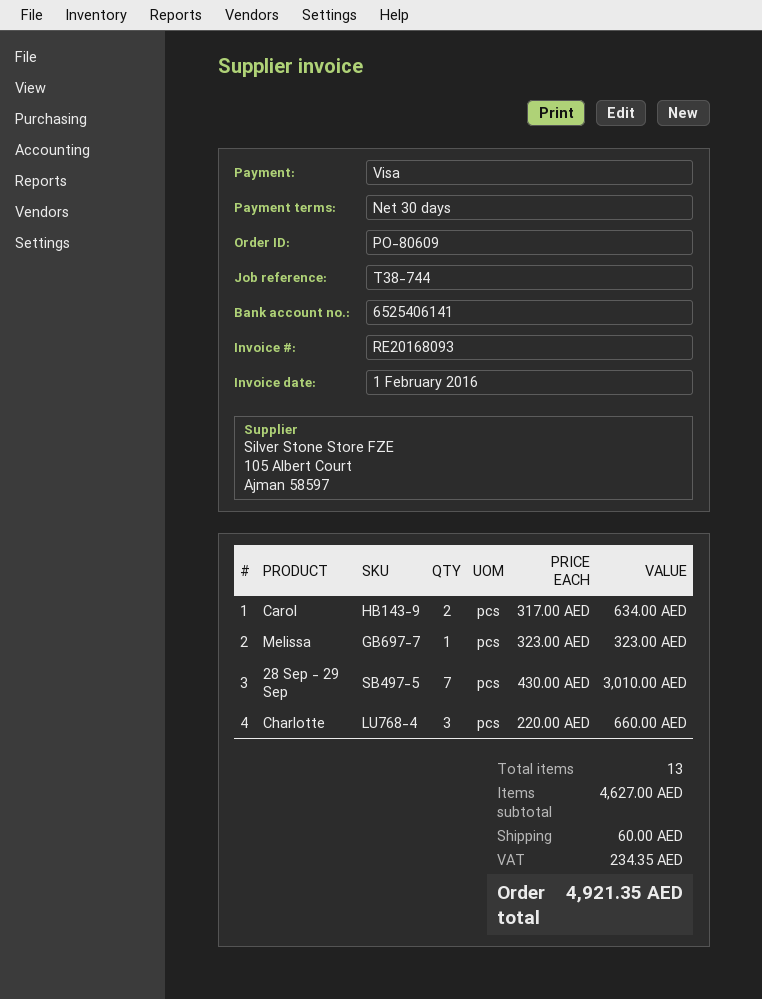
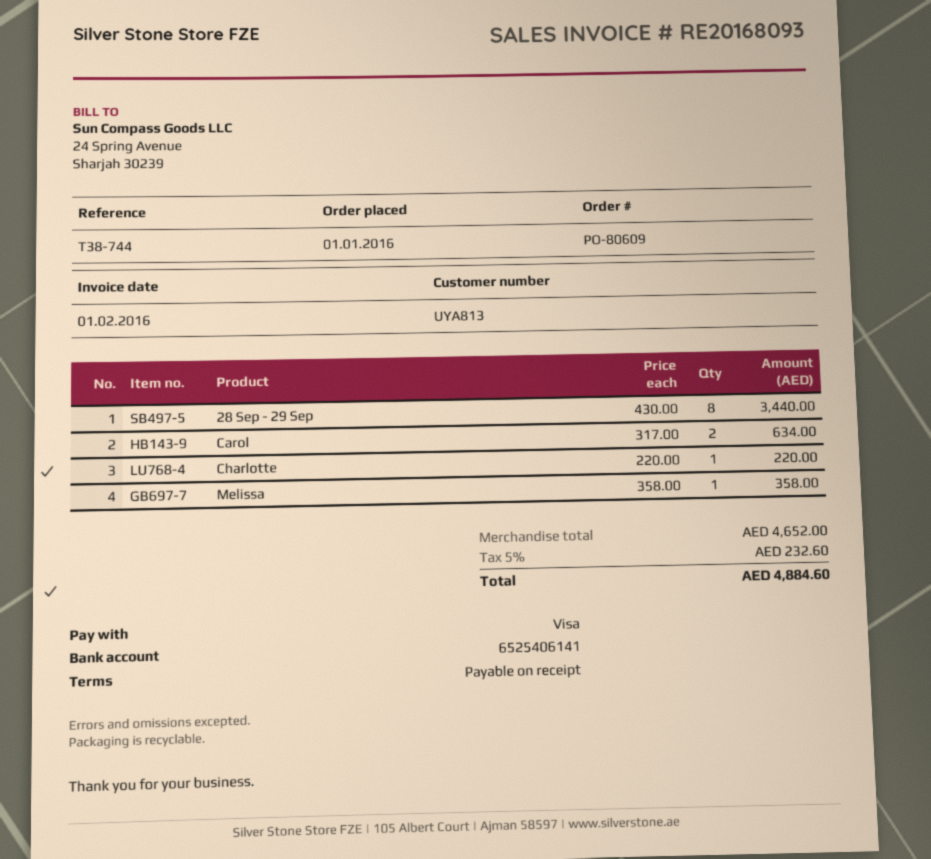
payment terms: 30 days -> on receipt
Melissa: 1 x 323.00 = 323.00 -> 1 x 358.00 = 358.00
28 Sep - 29 Sep: 7 x 430.00 = 3010.00 -> 8 x 430.00 = 3440.00
Charlotte: 3 x 220.00 = 660.00 -> 1 x 220.00 = 220.00
subtotal: 4627.00 -> 4652.00
shipping: 60.00 -> none
tax: 234.35 -> 232.60
total: 4921.35 -> 4884.60

